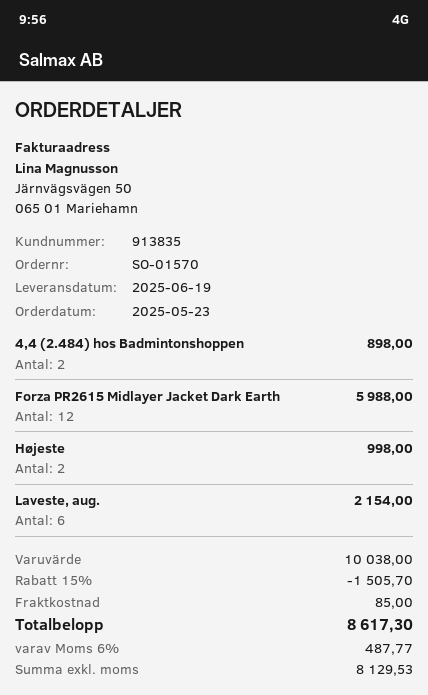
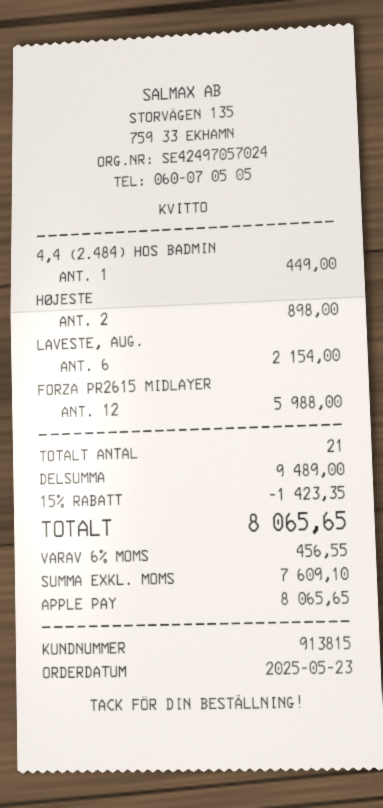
customer number: 913835 -> 913815
4,4 (2.484) hos Badmintonshoppen: 2 for 898.00 -> 1 for 449.00
Højeste: 2 for 998.00 -> 2 for 898.00
subtotal: 10038.00 -> 9489.00
discount: 15% = 1505.70 -> 15% = 1423.35
shipping: 85.00 -> none
net: 8129.53 -> 7609.10
tax: 6% = 487.77 -> 6% = 456.55
total: 8617.30 -> 8065.65

